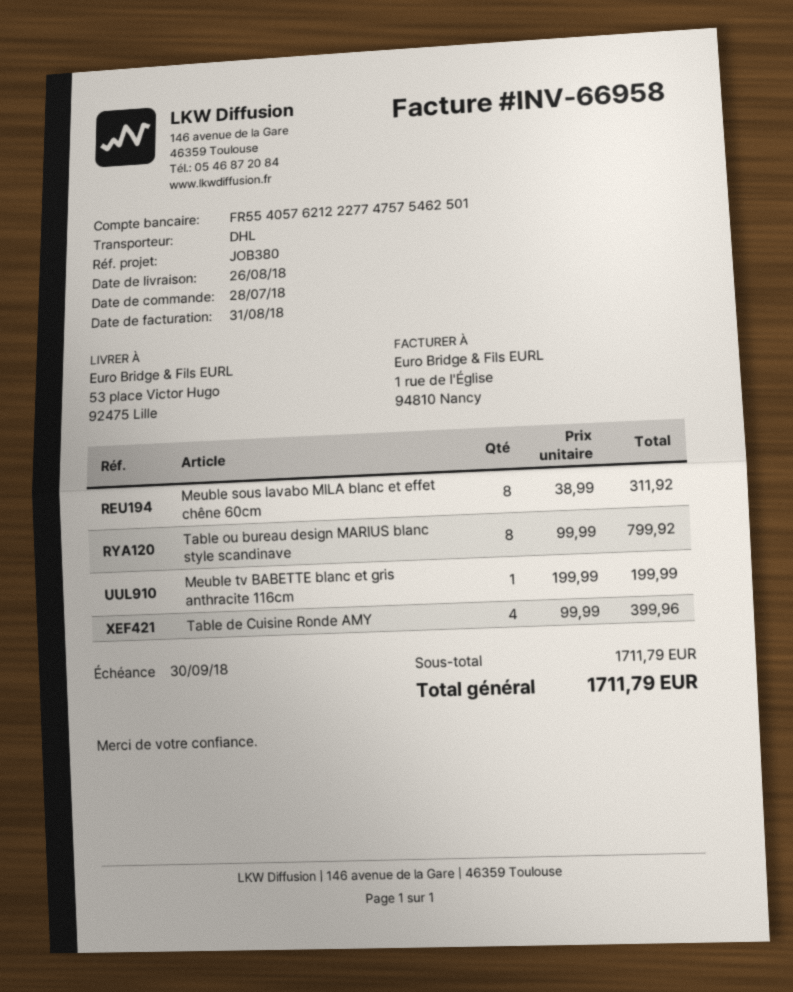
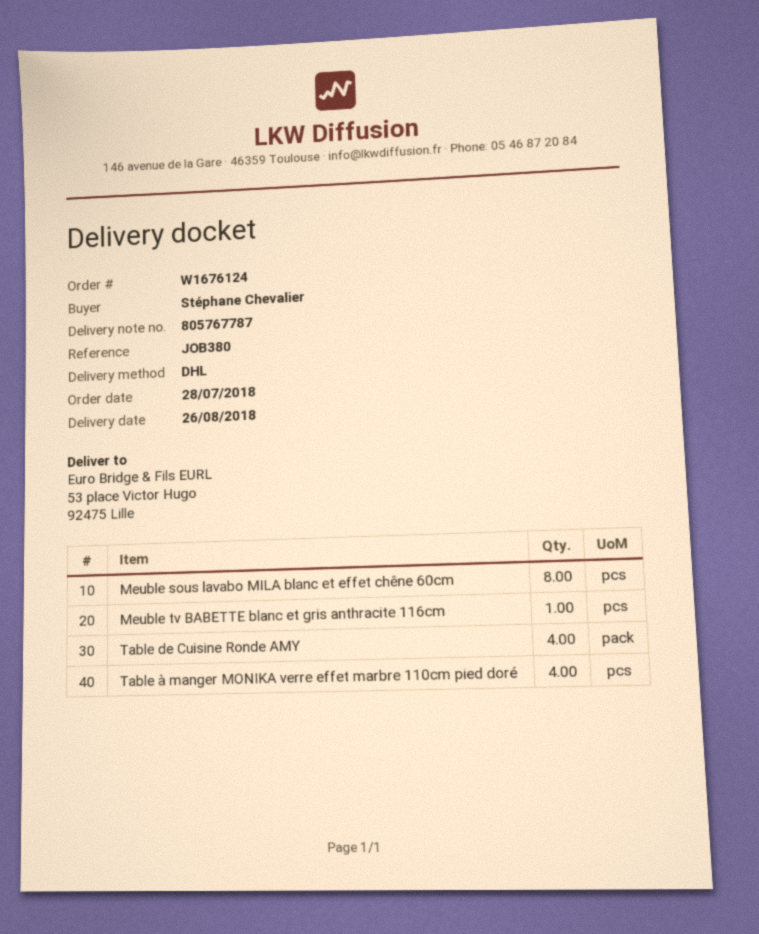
Table ou bureau design MARIUS blanc style scandinave: 8 -> none
Table à manger MONIKA verre effet marbre 110cm pied doré: none -> 4

